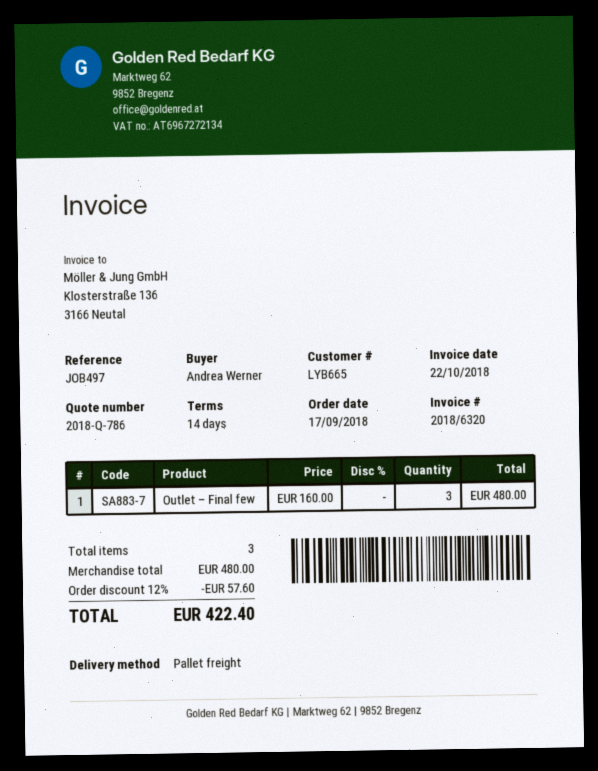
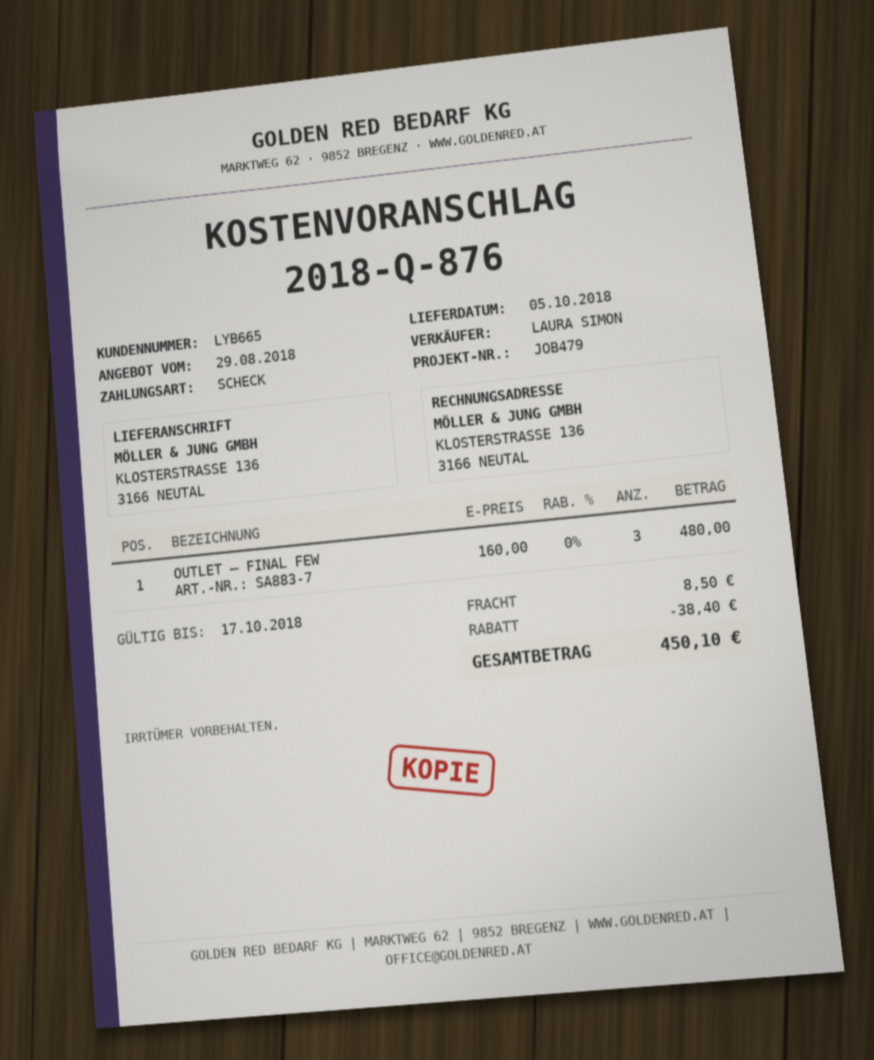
quote number: 2018-Q-786 -> 2018-Q-876
reference: JOB497 -> JOB479
discount: 57.60 -> 38.40
shipping: none -> 8.50
total: 422.40 -> 450.10

